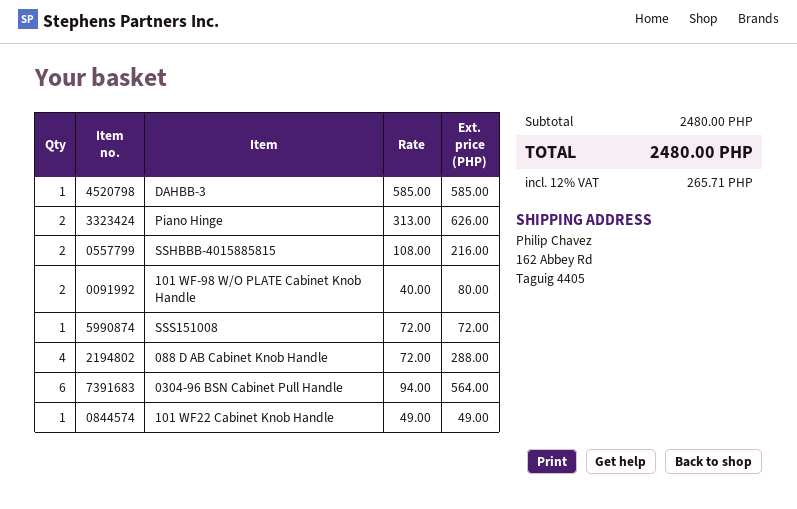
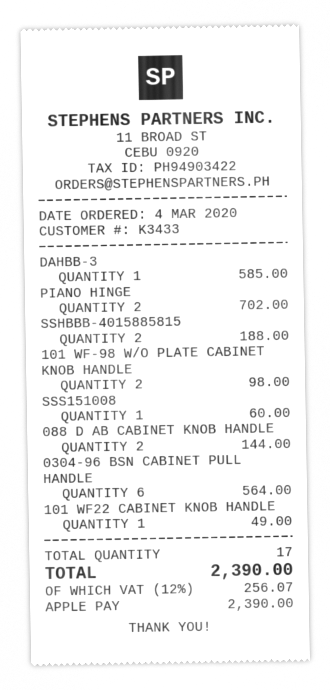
Piano Hinge: 2 for 626.00 -> 2 for 702.00
SSHBBB-4015885815: 2 for 216.00 -> 2 for 188.00
101 WF-98 W/O PLATE Cabinet Knob Handle: 2 for 80.00 -> 2 for 98.00
SSS151008: 1 for 72.00 -> 1 for 60.00
088 D AB Cabinet Knob Handle: 4 for 288.00 -> 2 for 144.00
tax: 12% = 265.71 -> 12% = 256.07
total: 2480.00 -> 2390.00

